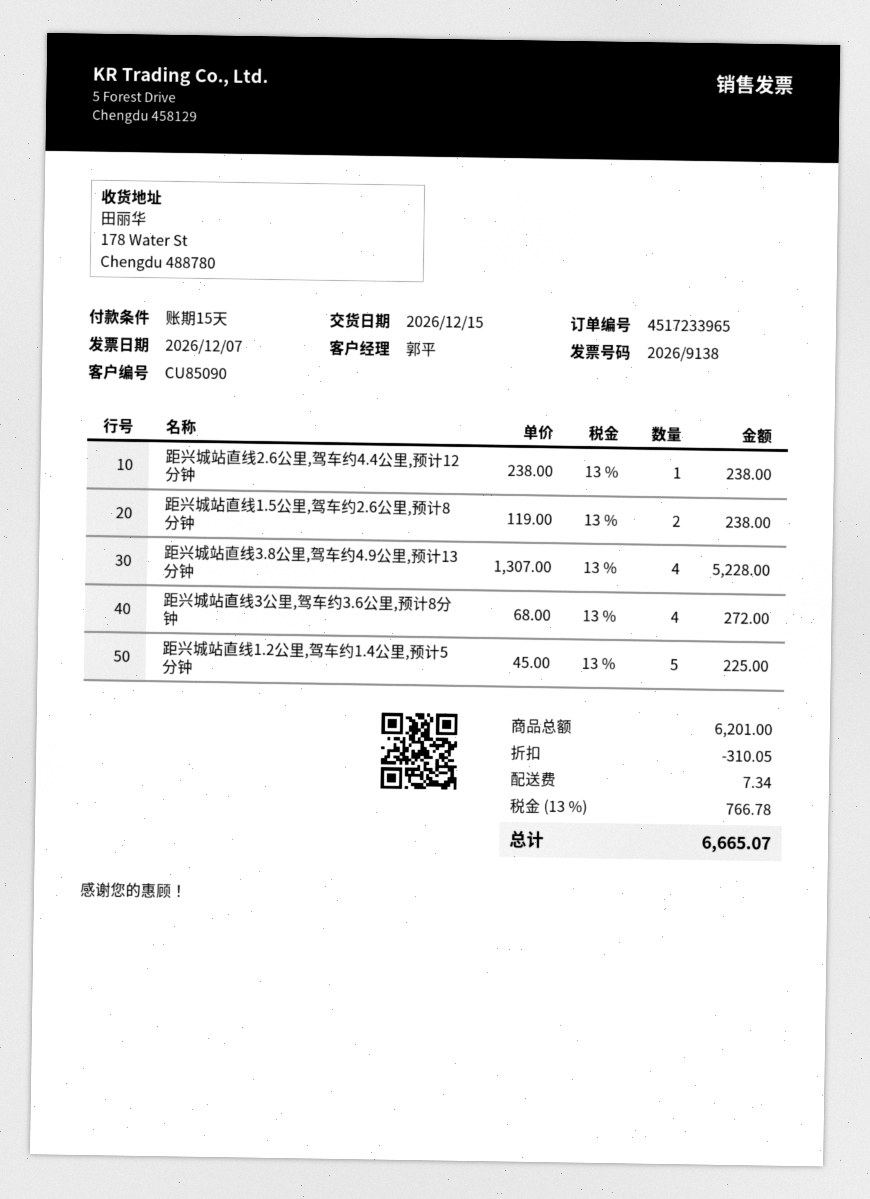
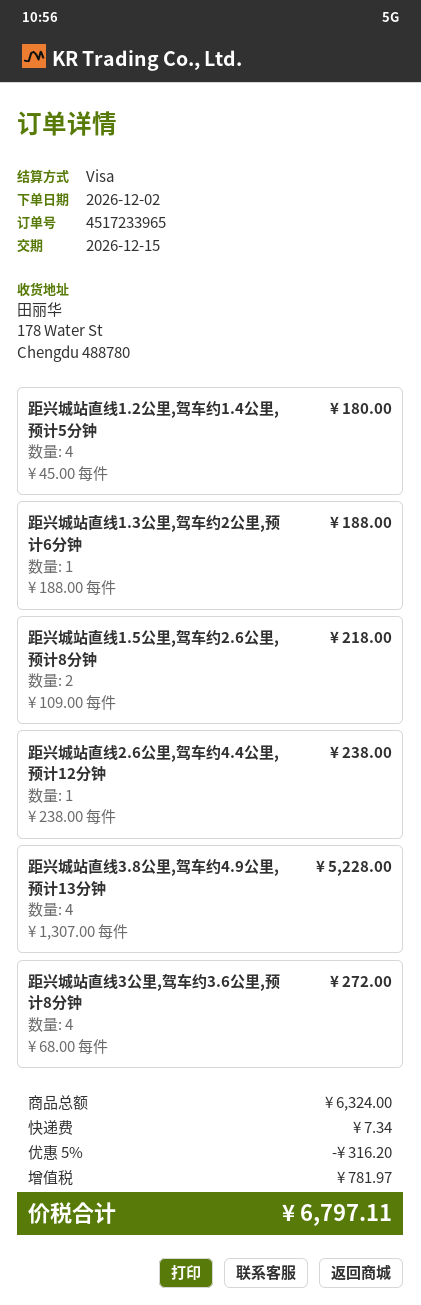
距兴城站直线1.5公里,驾车约2.6公里,预计8分钟: 2 x 119.00 = 238.00 -> 2 x 109.00 = 218.00
距兴城站直线1.2公里,驾车约1.4公里,预计5分钟: 5 x 45.00 = 225.00 -> 4 x 45.00 = 180.00
距兴城站直线1.3公里,驾车约2公里,预计6分钟: none -> 1 x 188.00 = 188.00
subtotal: 6201.00 -> 6324.00
discount: 310.05 -> 316.20
tax: 766.78 -> 781.97
total: 6665.07 -> 6797.11

